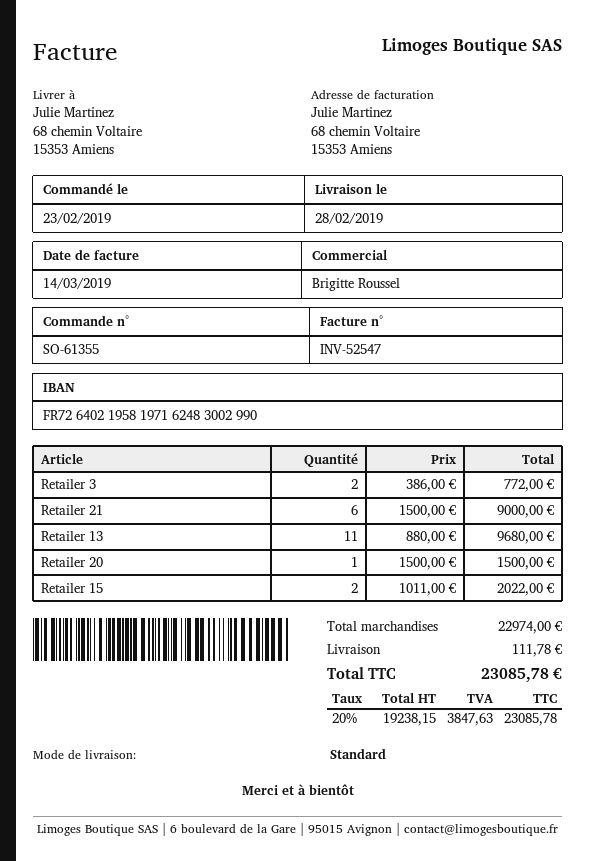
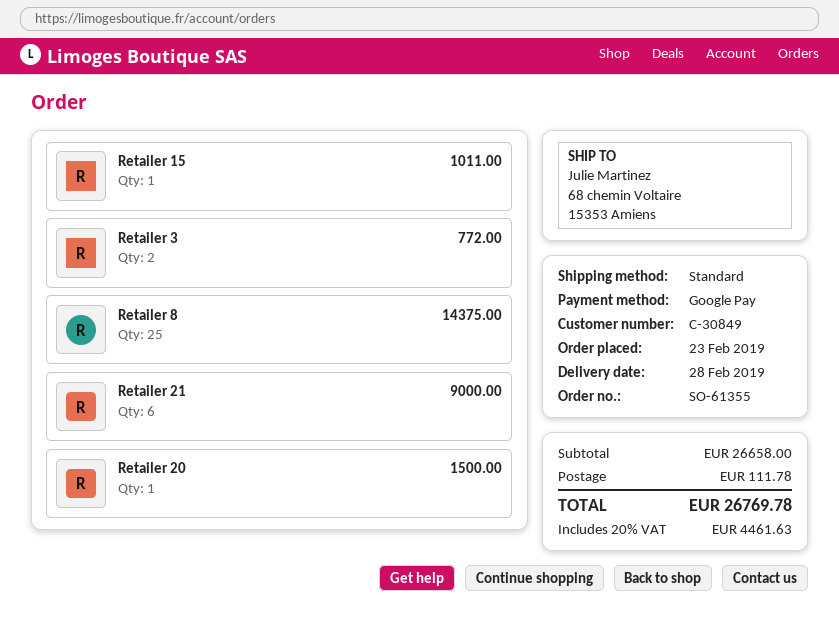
Retailer 13: 11 for 9680.00 -> none
Retailer 15: 2 for 2022.00 -> 1 for 1011.00
Retailer 8: none -> 25 for 14375.00
subtotal: 22974.00 -> 26658.00
tax: 20% = 3847.63 -> 20% = 4461.63
total: 23085.78 -> 26769.78

